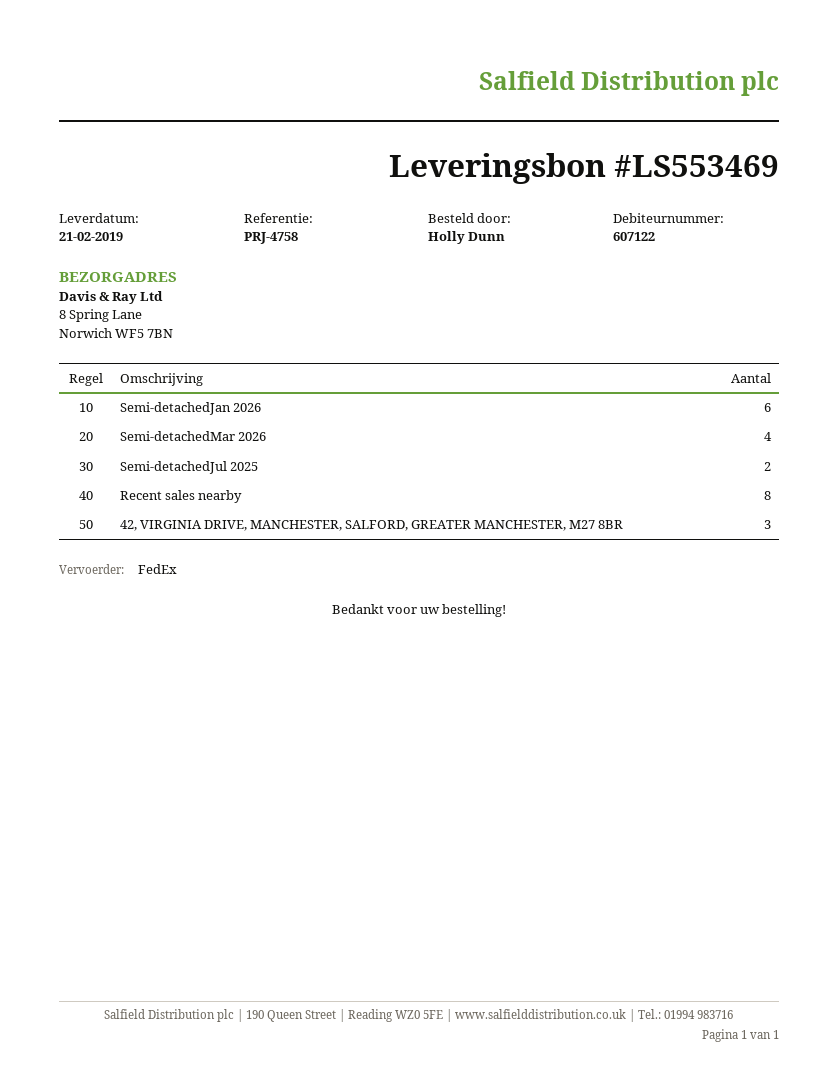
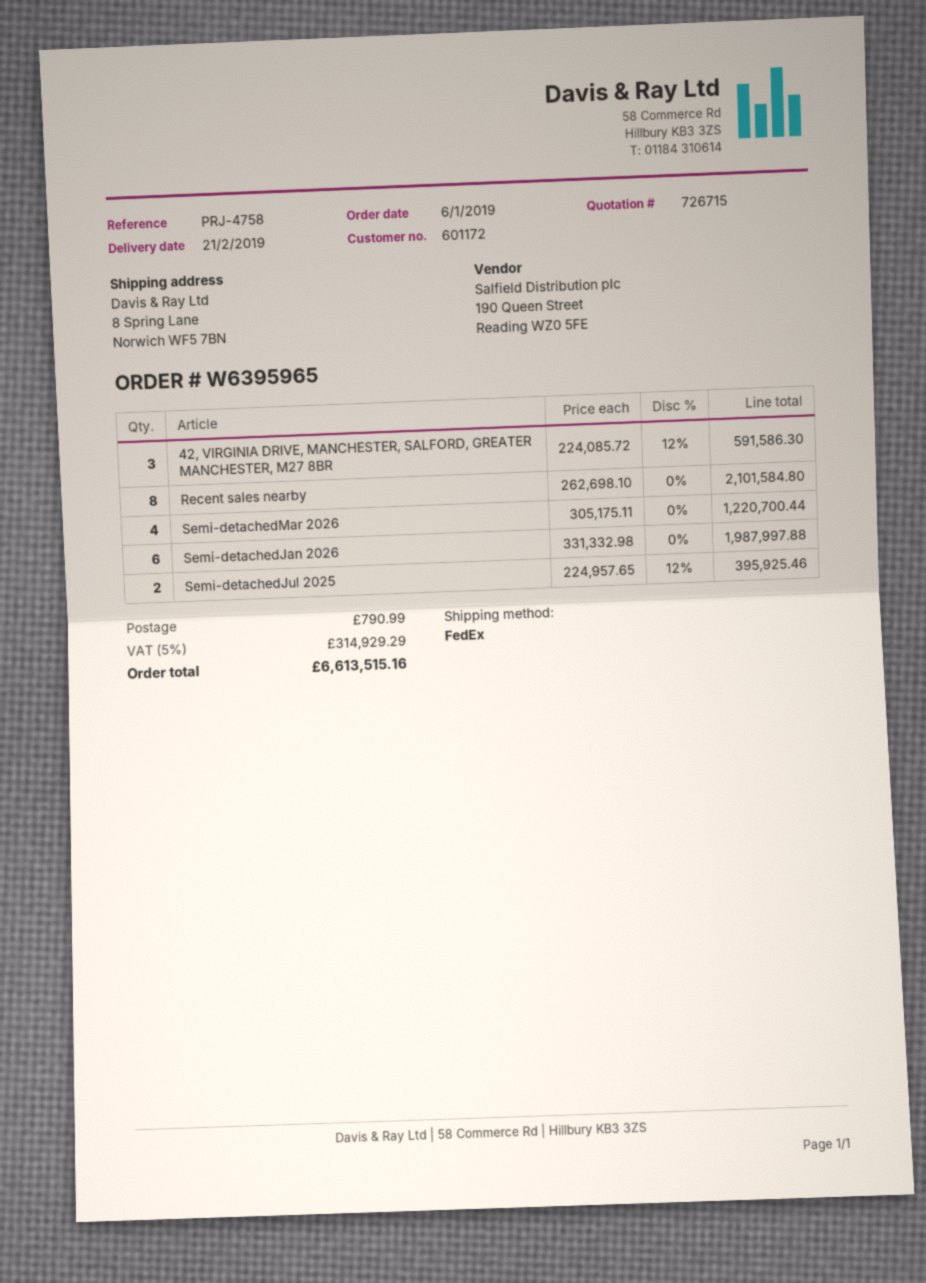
customer number: 607122 -> 601172

